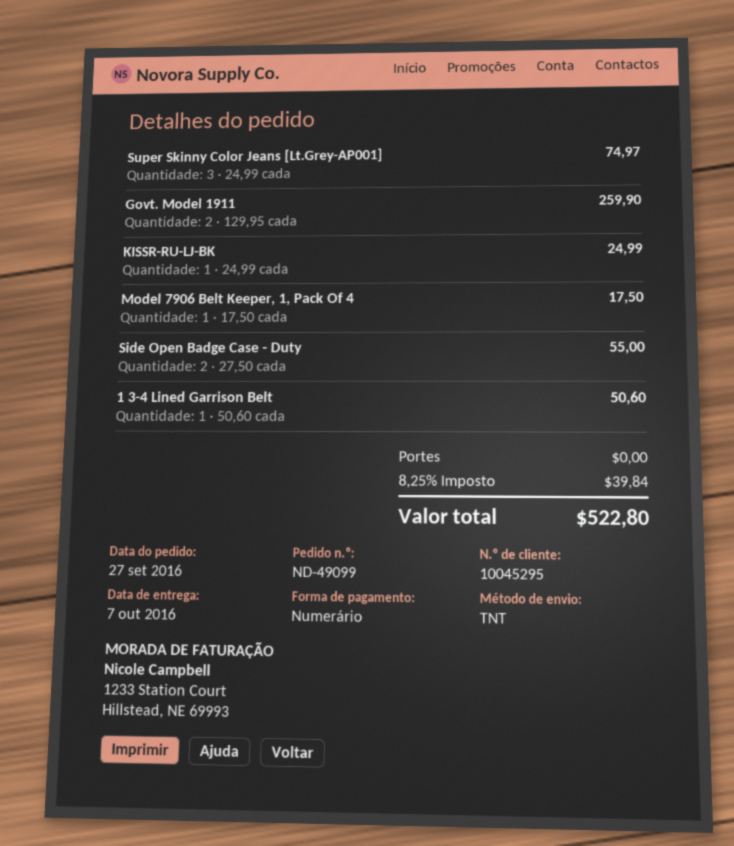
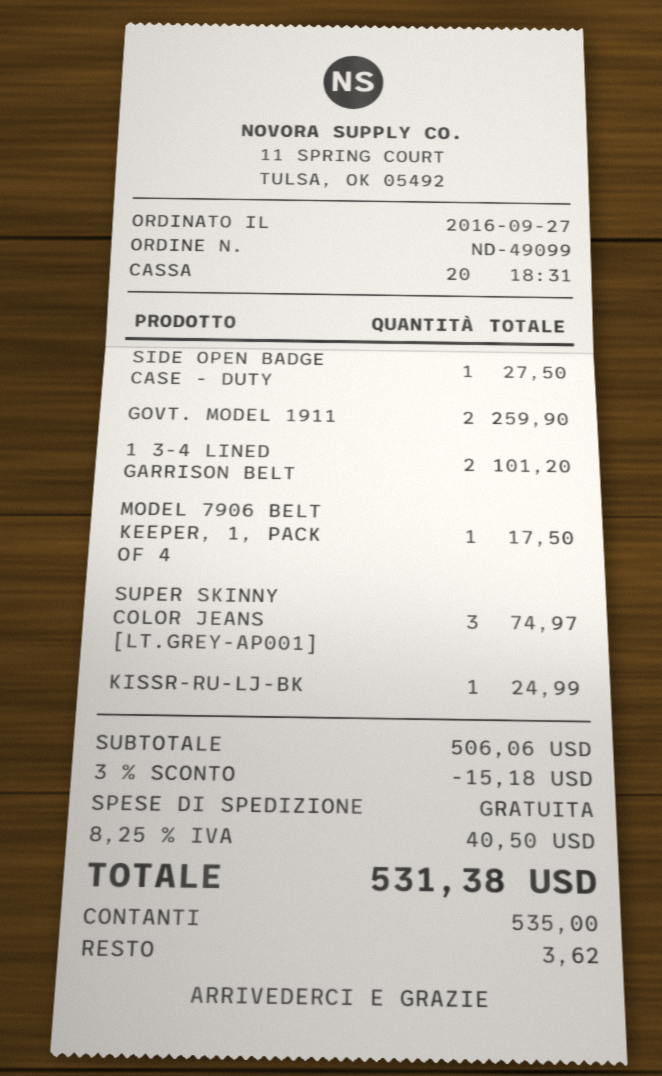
Side Open Badge Case - Duty: 2 for 55.00 -> 1 for 27.50
1 3-4 Lined Garrison Belt: 1 for 50.60 -> 2 for 101.20
discount: none -> 3% = 15.18
tax: 8.25% = 39.84 -> 8.25% = 40.50
total: 522.80 -> 531.38

